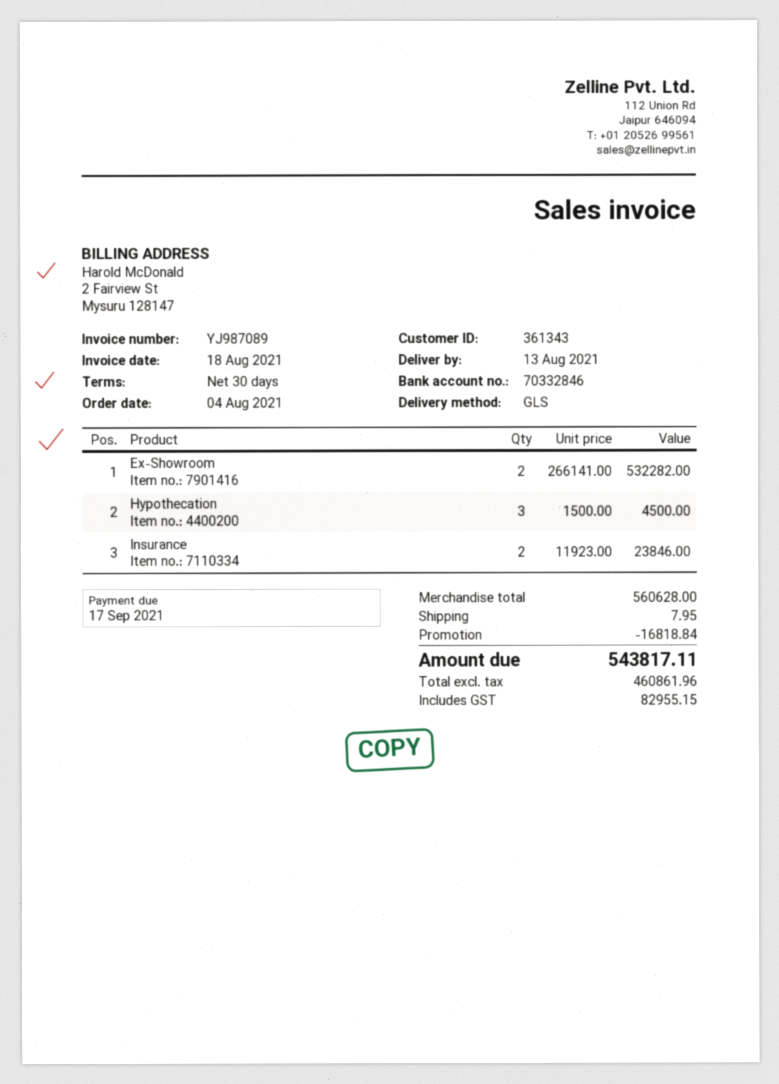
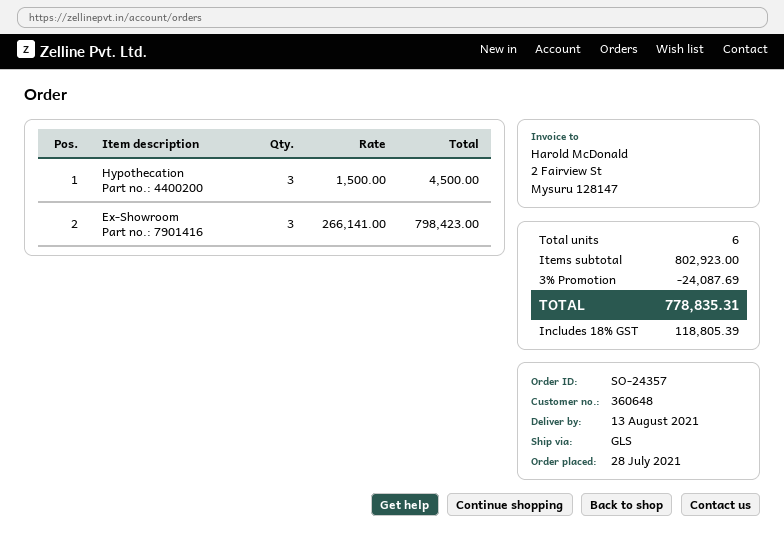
order date: 2021-08-04 -> 2021-07-28
customer number: 361343 -> 360648
Ex-Showroom: 2 x 266141.00 = 532282.00 -> 3 x 266141.00 = 798423.00
Insurance: 2 x 11923.00 = 23846.00 -> none
subtotal: 560628.00 -> 802923.00
discount: 16818.84 -> 24087.69
shipping: 7.95 -> none
tax: 82955.15 -> 118805.39
total: 543817.11 -> 778835.31

